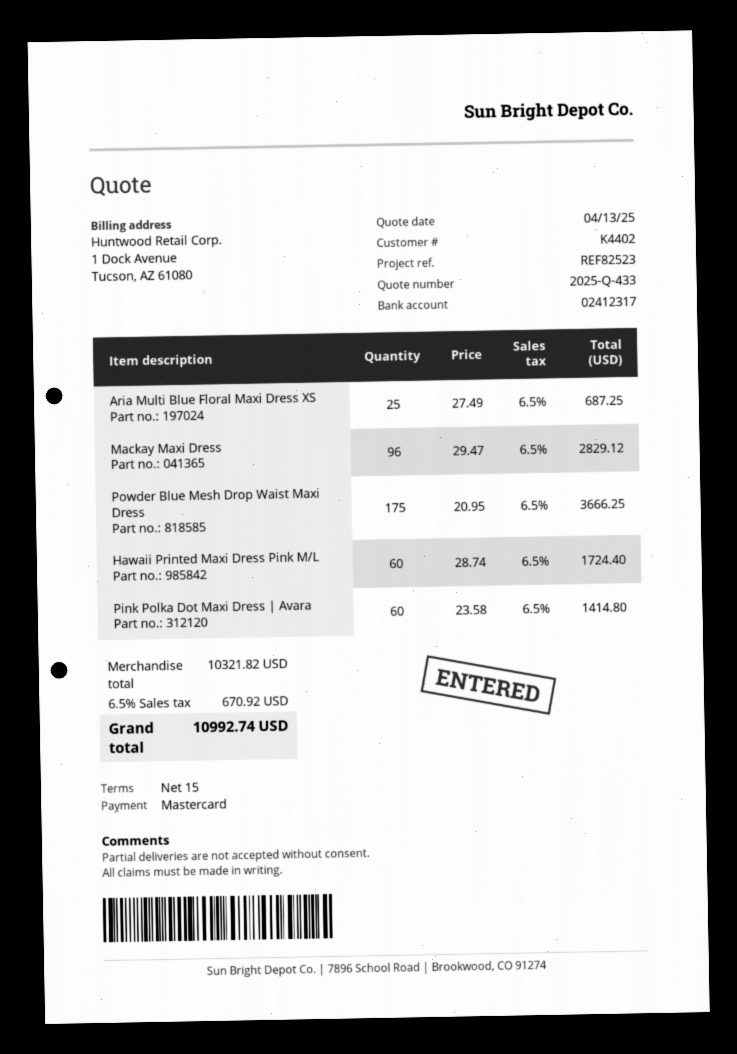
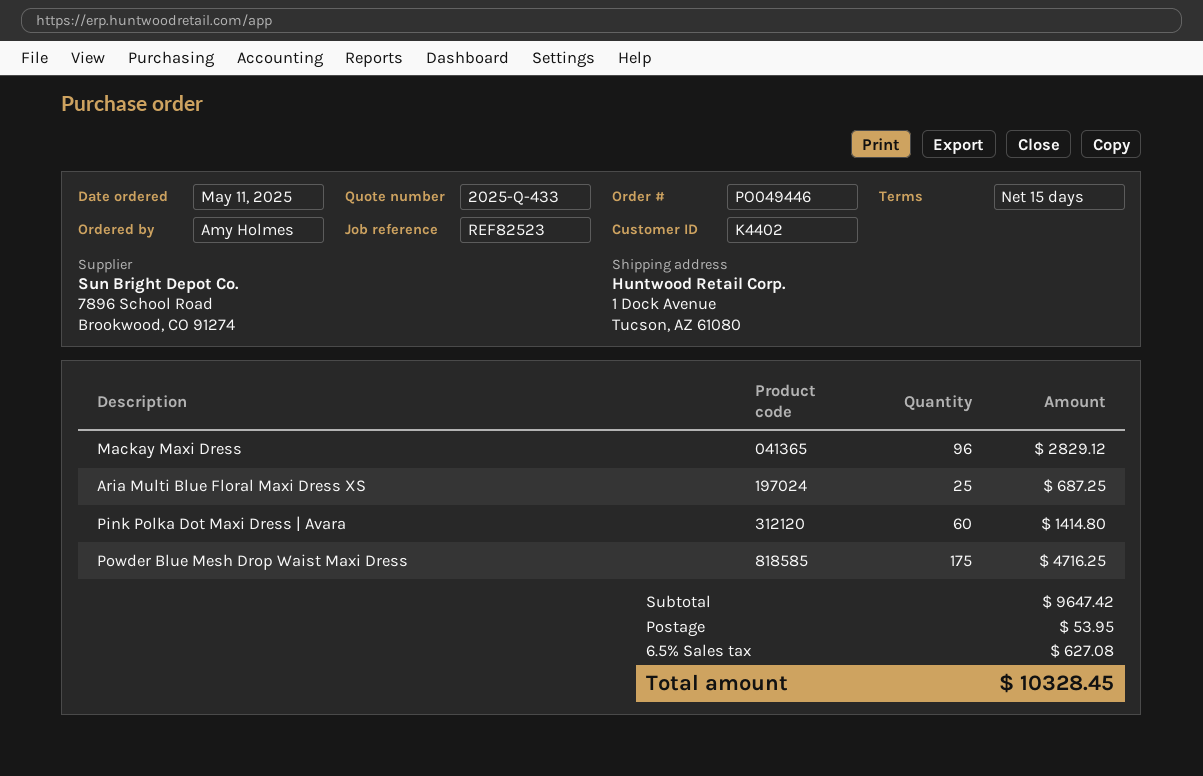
Powder Blue Mesh Drop Waist Maxi Dress: 175 for 3666.25 -> 175 for 4716.25
Hawaii Printed Maxi Dress Pink M/L: 60 for 1724.40 -> none
subtotal: 10321.82 -> 9647.42
shipping: none -> 53.95
tax: 6.5% = 670.92 -> 6.5% = 627.08
total: 10992.74 -> 10328.45

